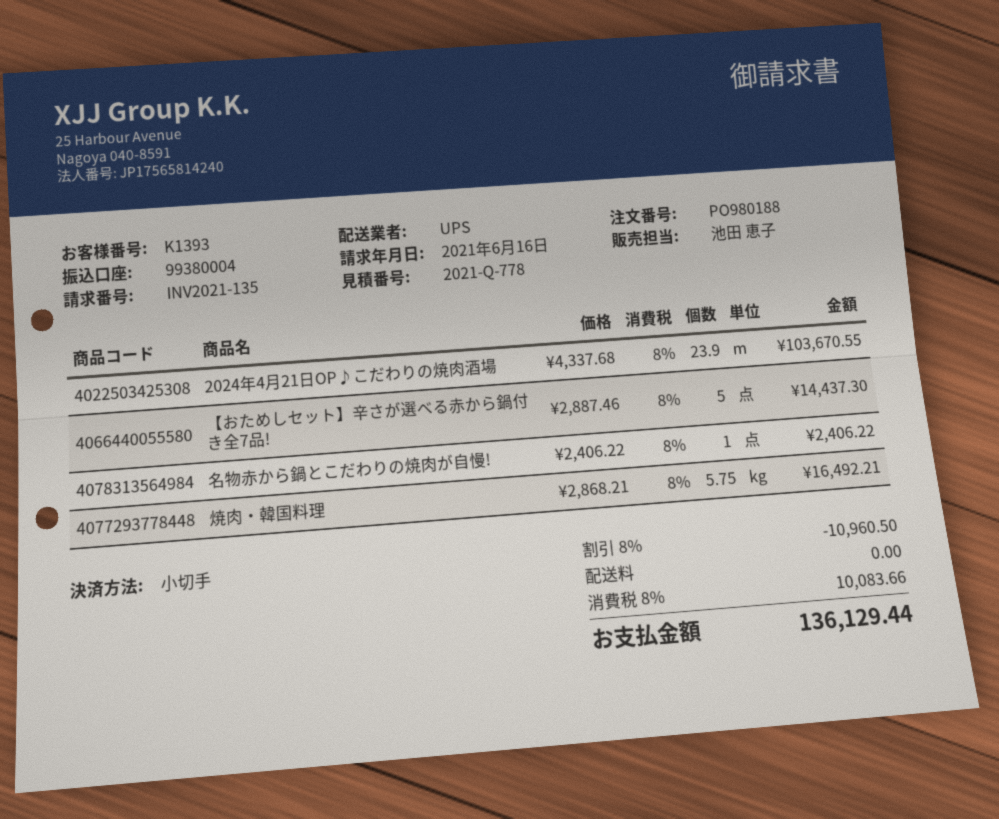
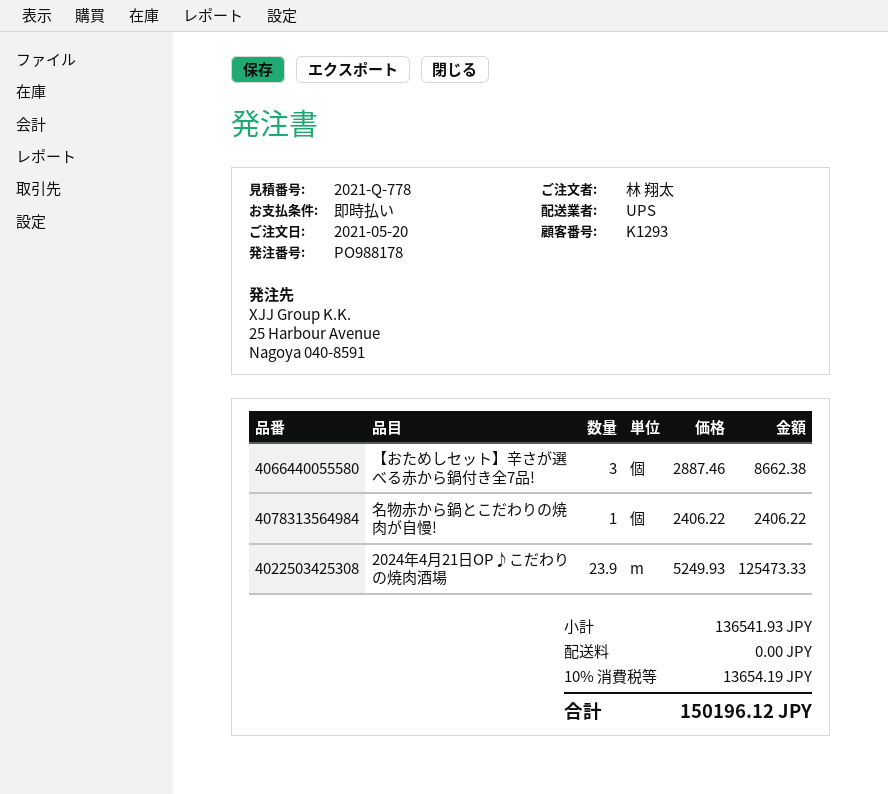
order number: PO980188 -> PO988178
customer number: K1393 -> K1293
2024年4月21日OP♪こだわりの焼肉酒場: 23.9 x 4337.68 = 103670.55 -> 23.9 x 5249.93 = 125473.33
【おためしセット】辛さが選べる赤から鍋付き全7品!: 5 x 2887.46 = 14437.30 -> 3 x 2887.46 = 8662.38
焼肉・韓国料理: 5.75 x 2868.21 = 16492.21 -> none
discount: 8% = 10960.50 -> none
tax: 8% = 10083.66 -> 10% = 13654.19
total: 136129.44 -> 150196.12

